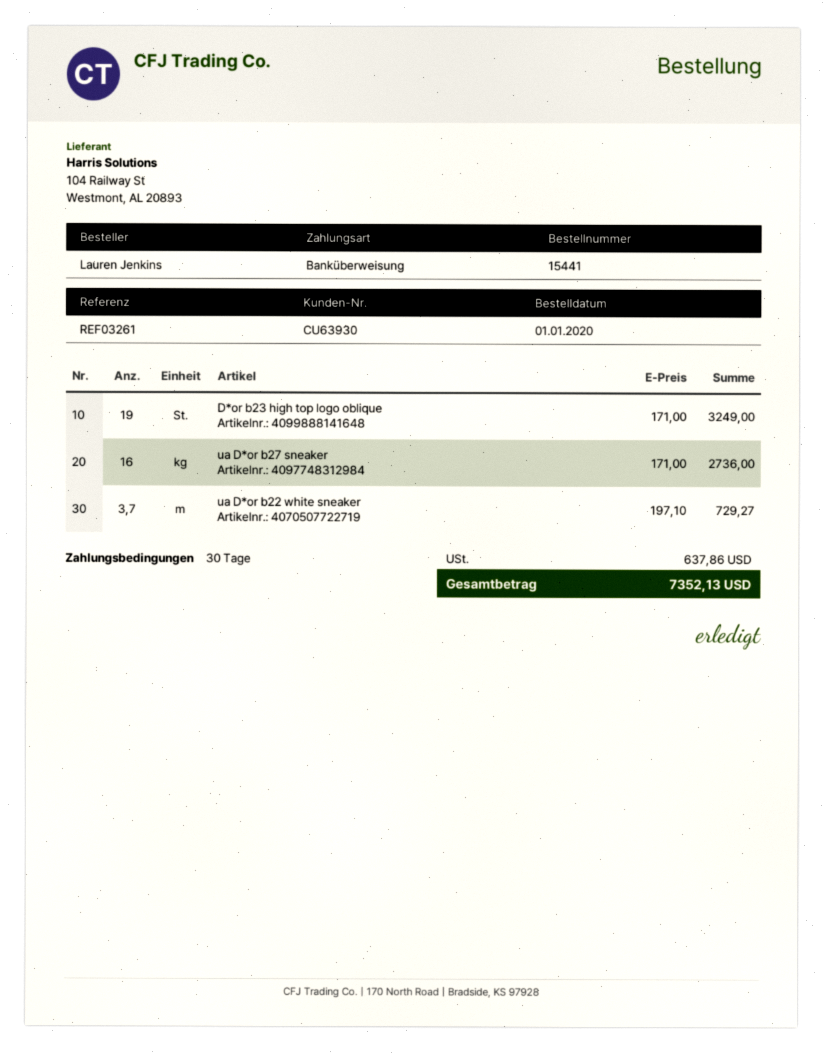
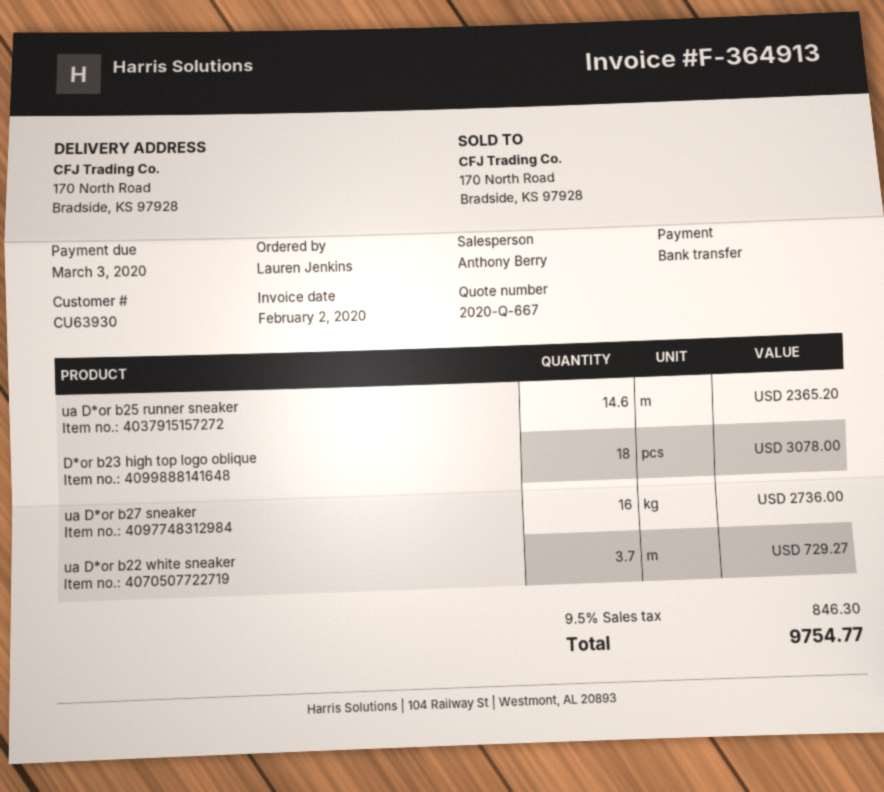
D*or b23 high top logo oblique: 19 for 3249.00 -> 18 for 3078.00
ua D*or b25 runner sneaker: none -> 14.6 for 2365.20
tax: 637.86 -> 846.30
total: 7352.13 -> 9754.77

